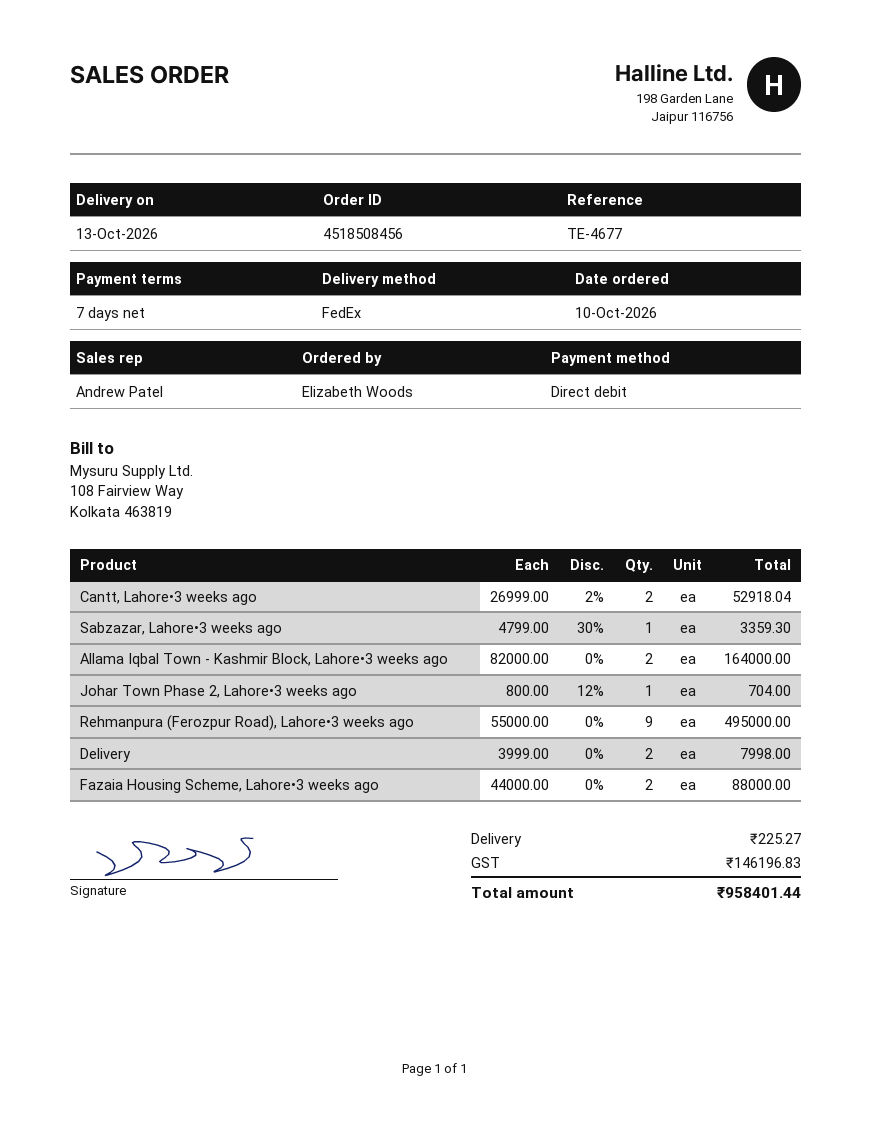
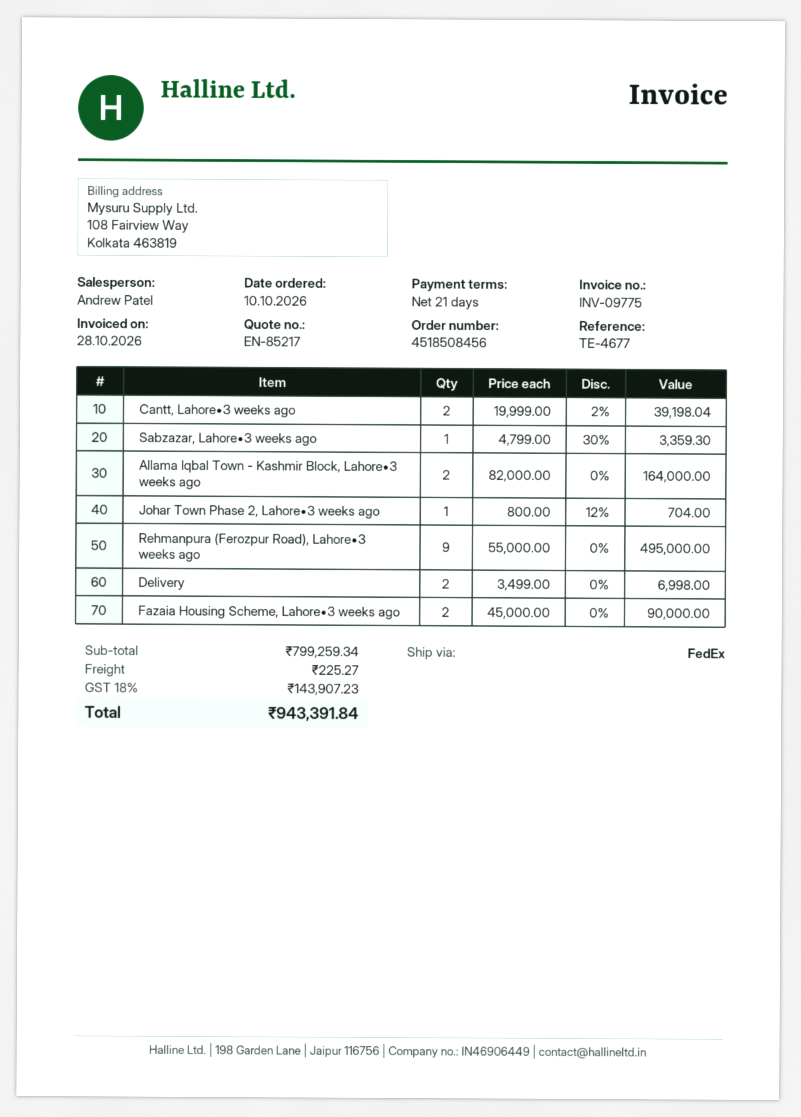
payment terms: 7 days -> 21 days
Cantt, Lahore•3 weeks ago: 2 x 26999.00 - 2% = 52918.04 -> 2 x 19999.00 - 2% = 39198.04
Delivery: 2 x 3999.00 = 7998.00 -> 2 x 3499.00 = 6998.00
Fazaia Housing Scheme, Lahore•3 weeks ago: 2 x 44000.00 = 88000.00 -> 2 x 45000.00 = 90000.00
tax: 146196.83 -> 143907.23
total: 958401.44 -> 943391.84

